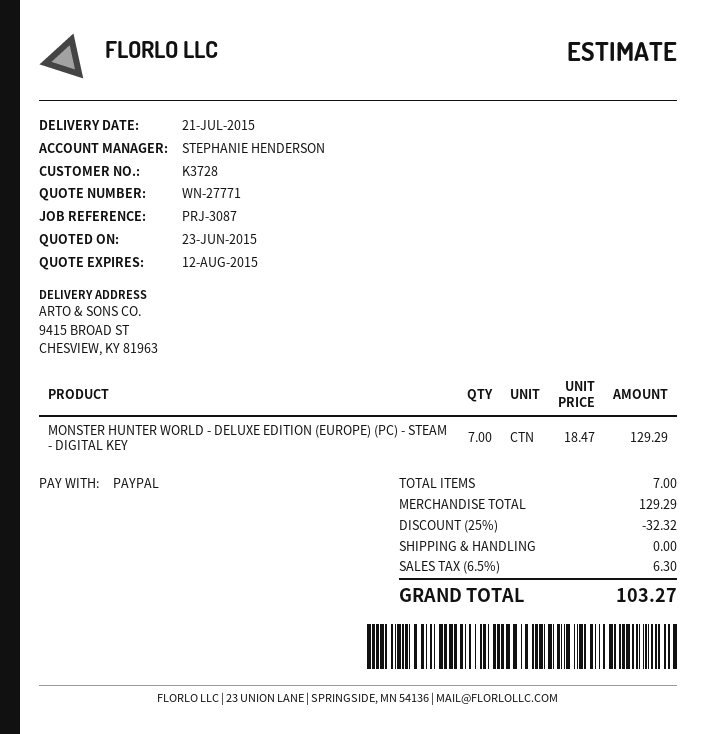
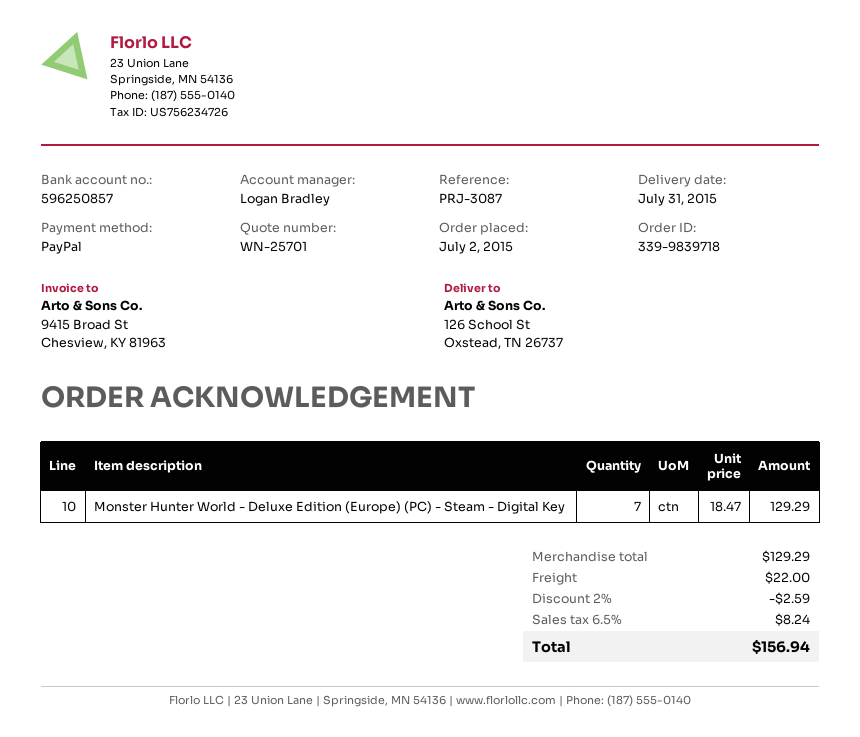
quote number: WN-27771 -> WN-25701
delivery date: 2015-07-21 -> 2015-07-31
sales rep: STEPHANIE HENDERSON -> Logan Bradley
ship to: 9415 BROAD ST, CHESVIEW, KY 81963 -> 126 School St, Oxstead, TN 26737
discount: 25% = 32.32 -> 2% = 2.59
shipping: 0.00 -> 22.00
tax: 6.5% = 6.30 -> 6.5% = 8.24
total: 103.27 -> 156.94

